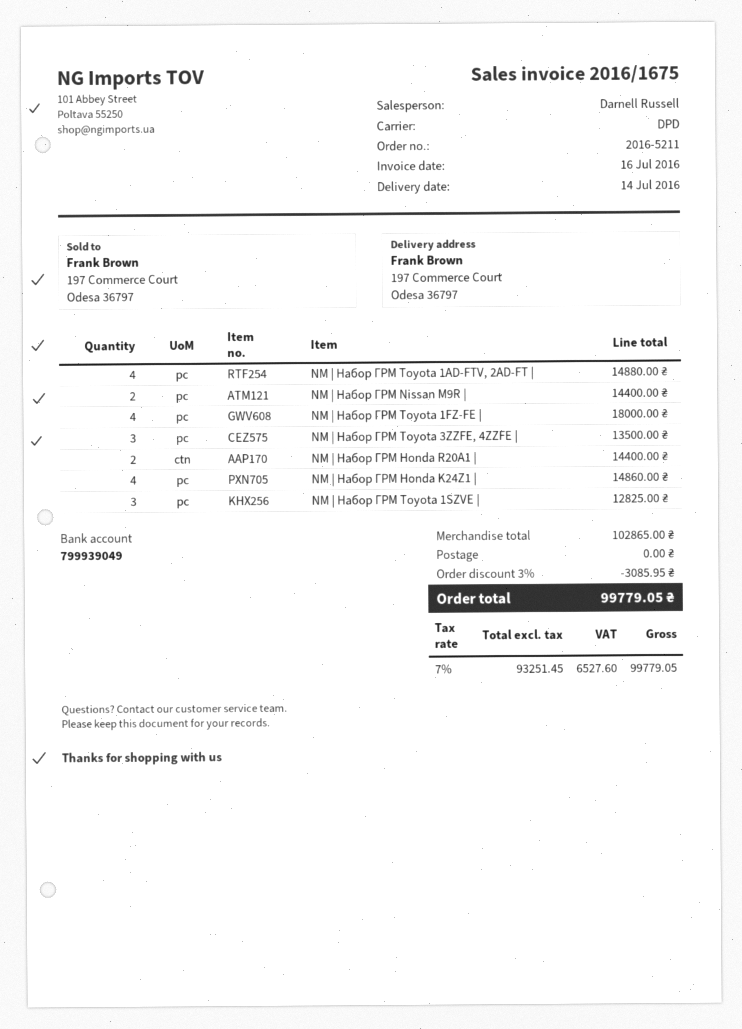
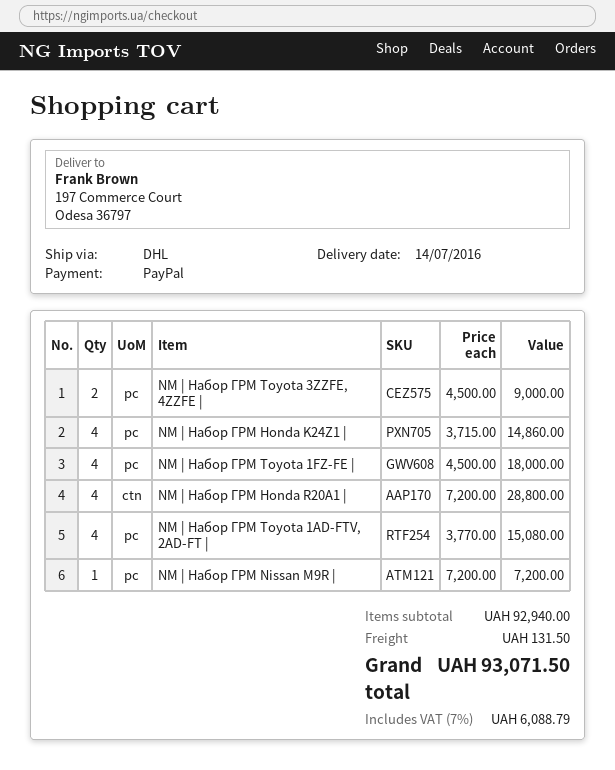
shipping method: DPD -> DHL
NM | Набор ГРМ Toyota 1AD-FTV, 2AD-FT |: 4 for 14880.00 -> 4 for 15080.00
NM | Набор ГРМ Nissan M9R |: 2 for 14400.00 -> 1 for 7200.00
NM | Набор ГРМ Toyota 3ZZFE, 4ZZFE |: 3 for 13500.00 -> 2 for 9000.00
NM | Набор ГРМ Honda R20A1 |: 2 for 14400.00 -> 4 for 28800.00
NM | Набор ГРМ Toyota 1SZVE |: 3 for 12825.00 -> none
subtotal: 102865.00 -> 92940.00
discount: 3% = 3085.95 -> none
shipping: 0.00 -> 131.50
tax: 7% = 6527.60 -> 7% = 6088.79
total: 99779.05 -> 93071.50

